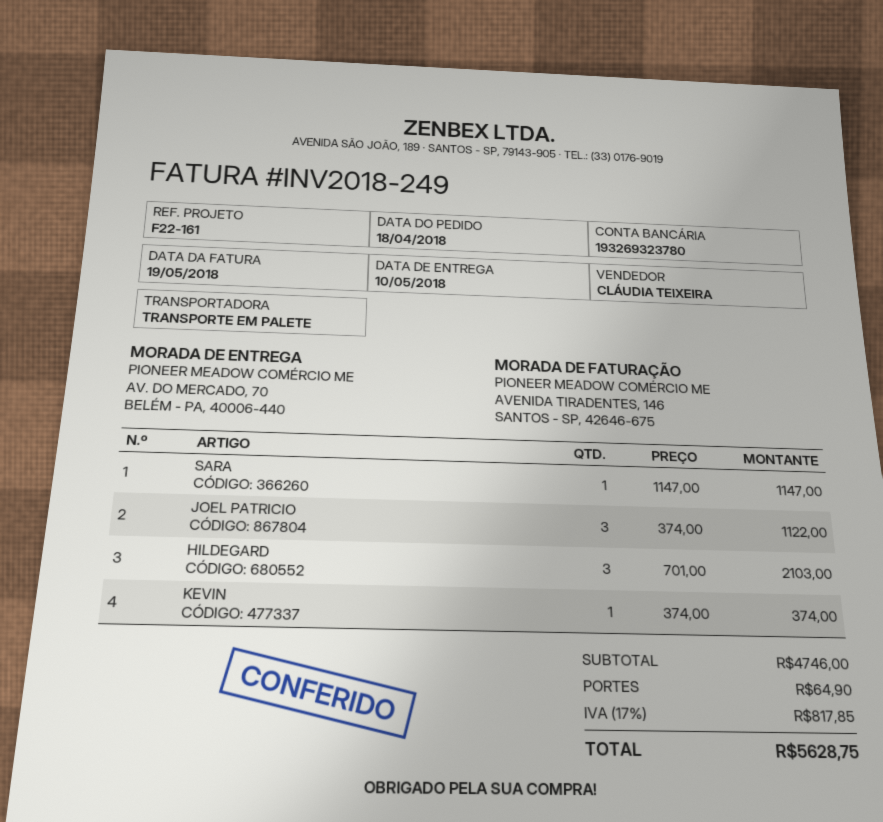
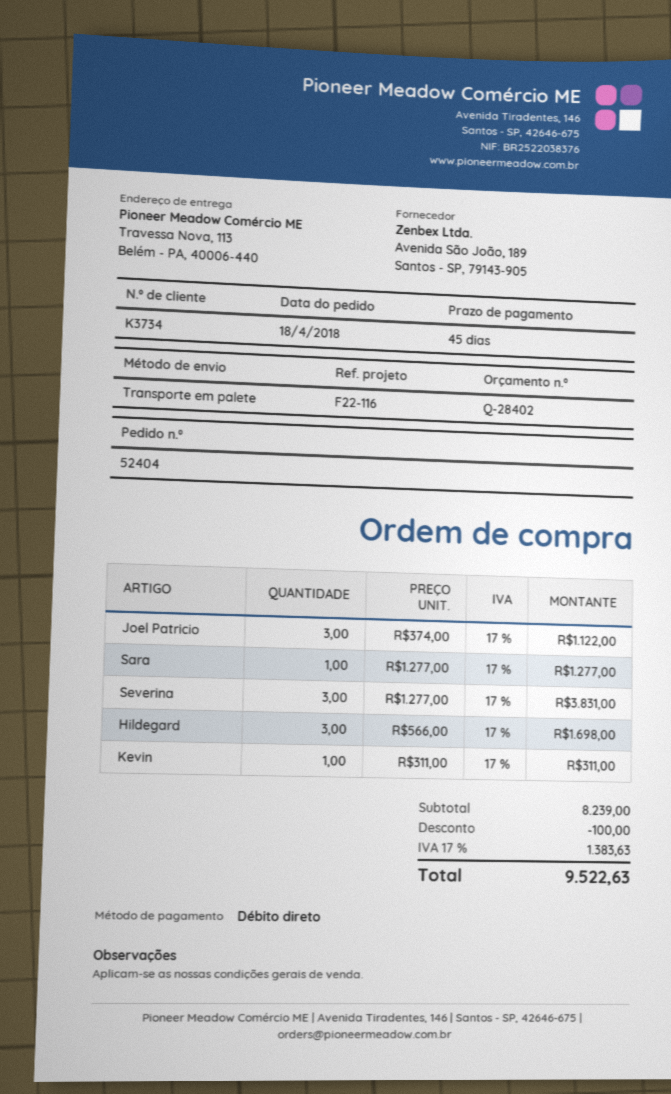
reference: F22-161 -> F22-116
ship to: AV. DO MERCADO, 70, BELÉM - PA, 40006-440 -> Travessa Nova, 113, Belém - PA, 40006-440
SARA: 1 x 1147.00 = 1147.00 -> 1 x 1277.00 = 1277.00
HILDEGARD: 3 x 701.00 = 2103.00 -> 3 x 566.00 = 1698.00
KEVIN: 1 x 374.00 = 374.00 -> 1 x 311.00 = 311.00
Severina: none -> 3 x 1277.00 = 3831.00
subtotal: 4746.00 -> 8239.00
discount: none -> 100.00
shipping: 64.90 -> none
tax: 17% = 817.85 -> 17% = 1383.63
total: 5628.75 -> 9522.63

